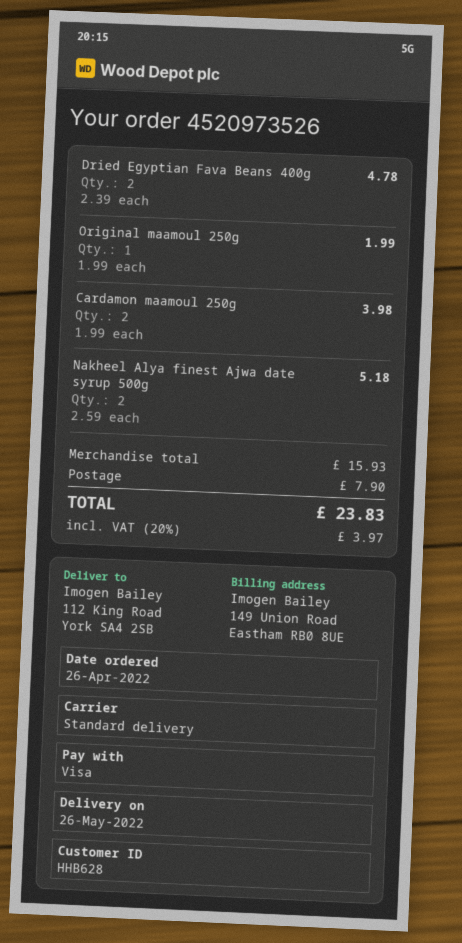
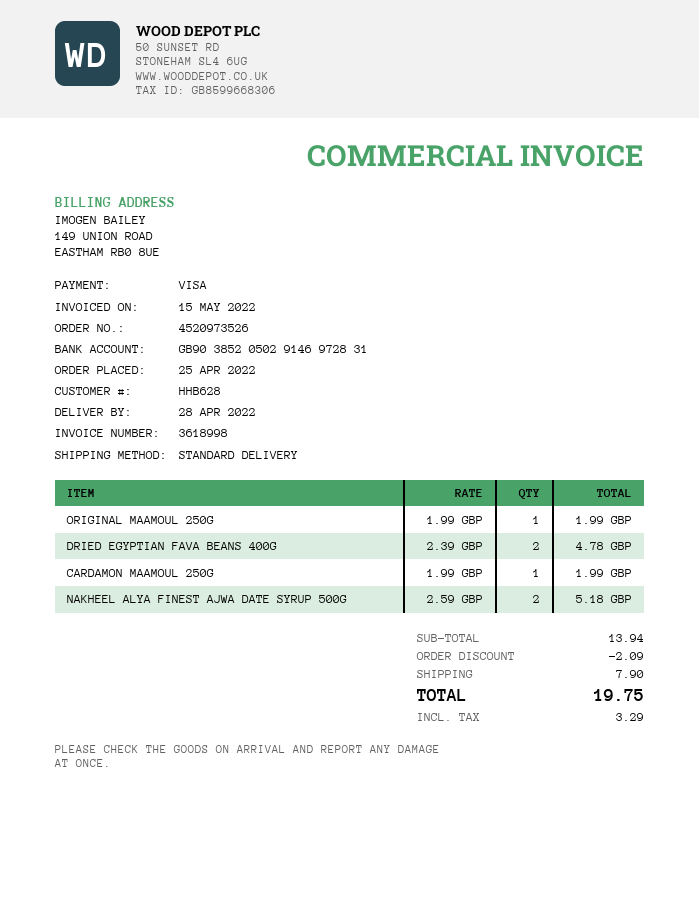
order date: 2022-04-26 -> 2022-04-25
delivery date: 2022-05-26 -> 2022-04-28
Cardamon maamoul 250g: 2 x 1.99 = 3.98 -> 1 x 1.99 = 1.99
subtotal: 15.93 -> 13.94
discount: none -> 2.09
tax: 3.97 -> 3.29
total: 23.83 -> 19.75

